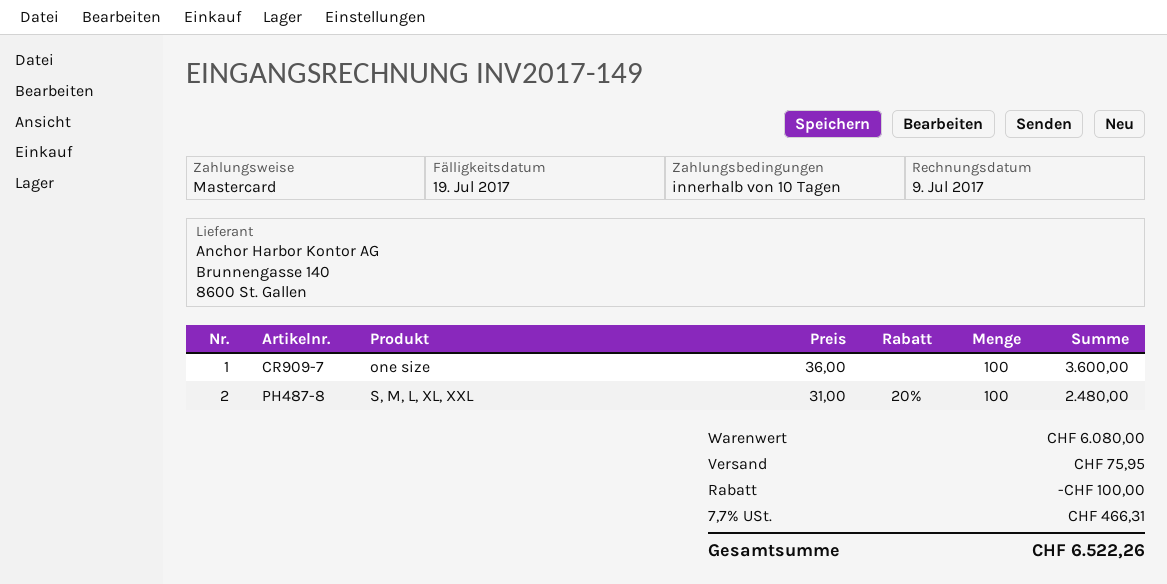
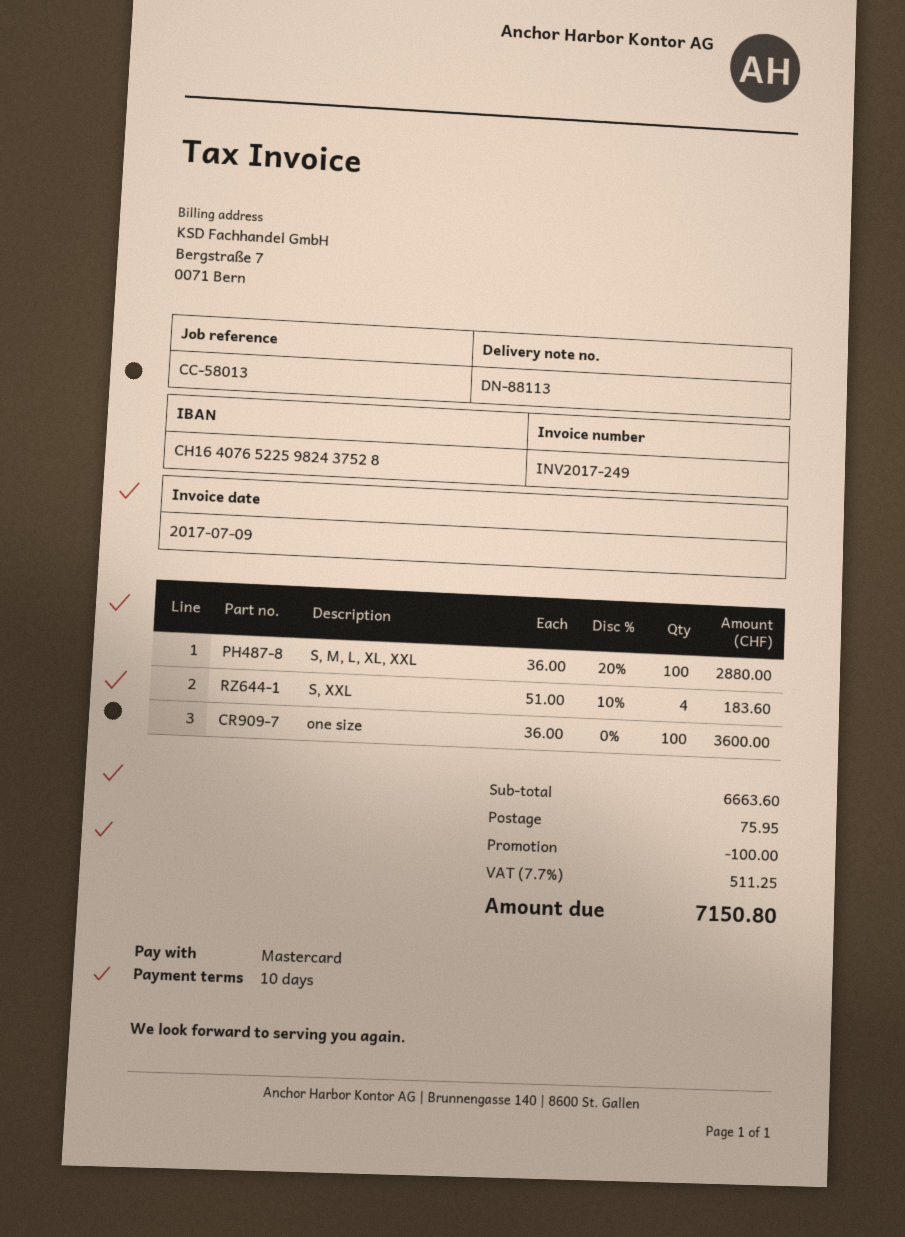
invoice number: INV2017-149 -> INV2017-249
S, M, L, XL, XXL: 100 x 31.00 - 20% = 2480.00 -> 100 x 36.00 - 20% = 2880.00
S, XXL: none -> 4 x 51.00 - 10% = 183.60
subtotal: 6080.00 -> 6663.60
tax: 7.7% = 466.31 -> 7.7% = 511.25
total: 6522.26 -> 7150.80

